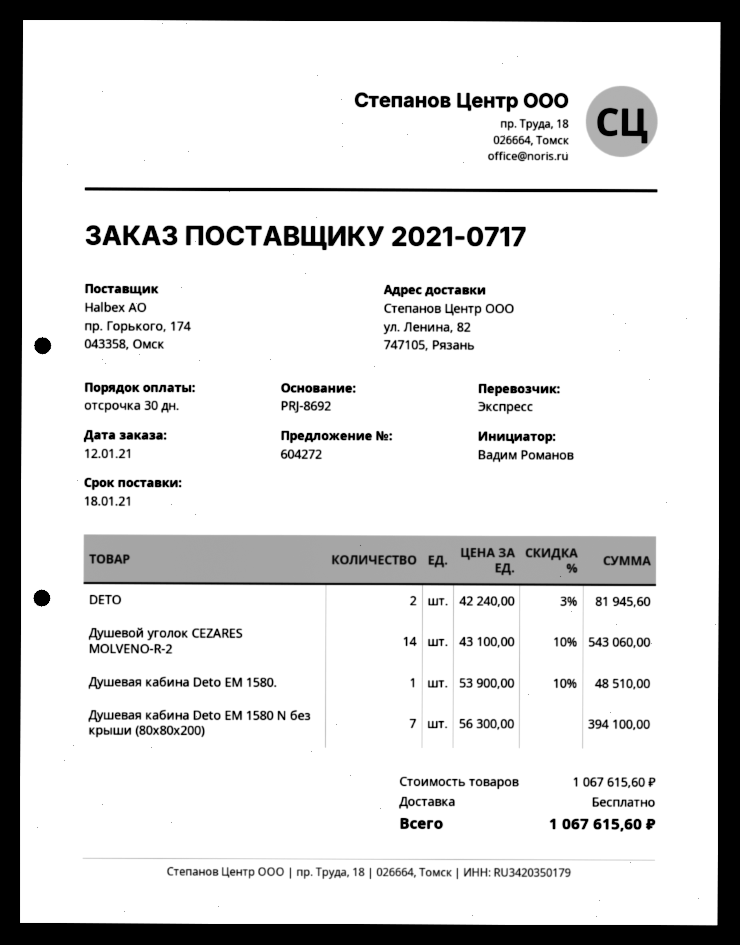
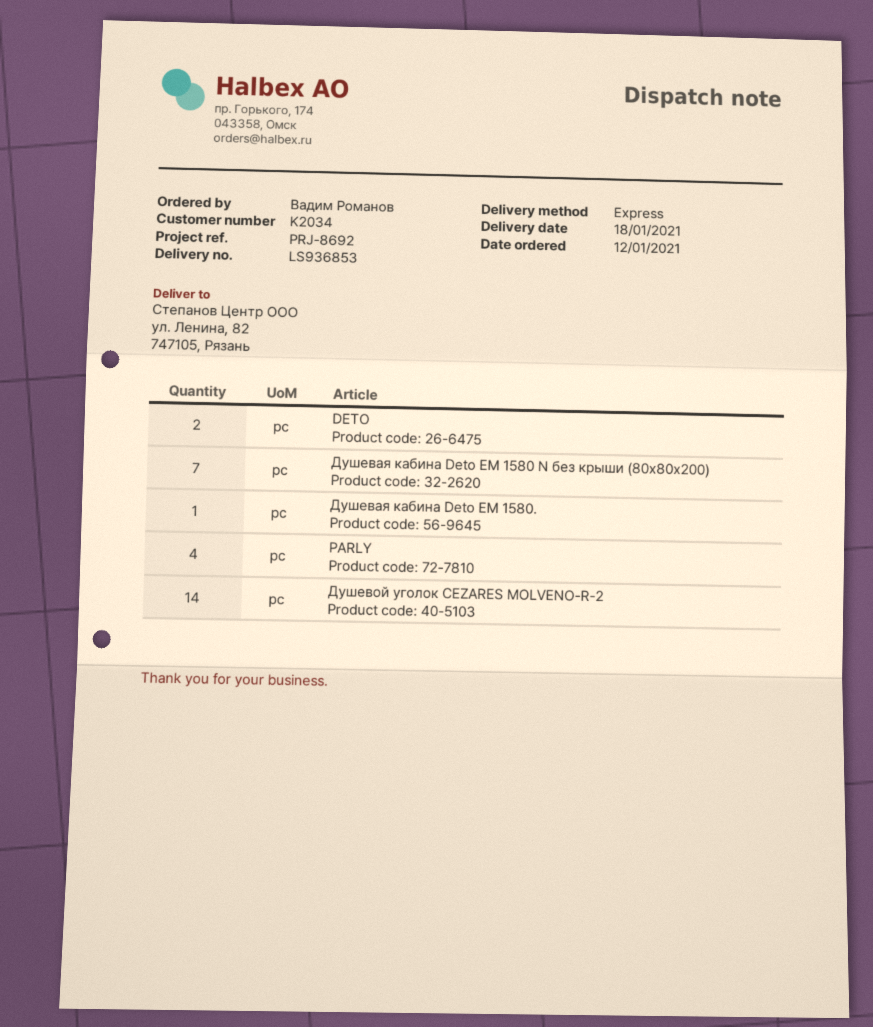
PARLY: none -> 4

